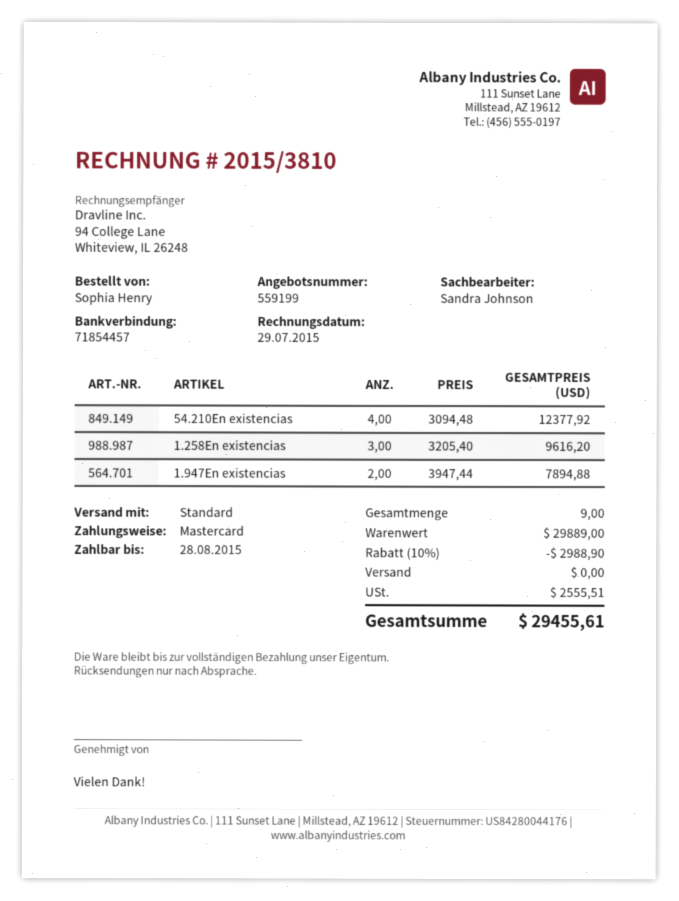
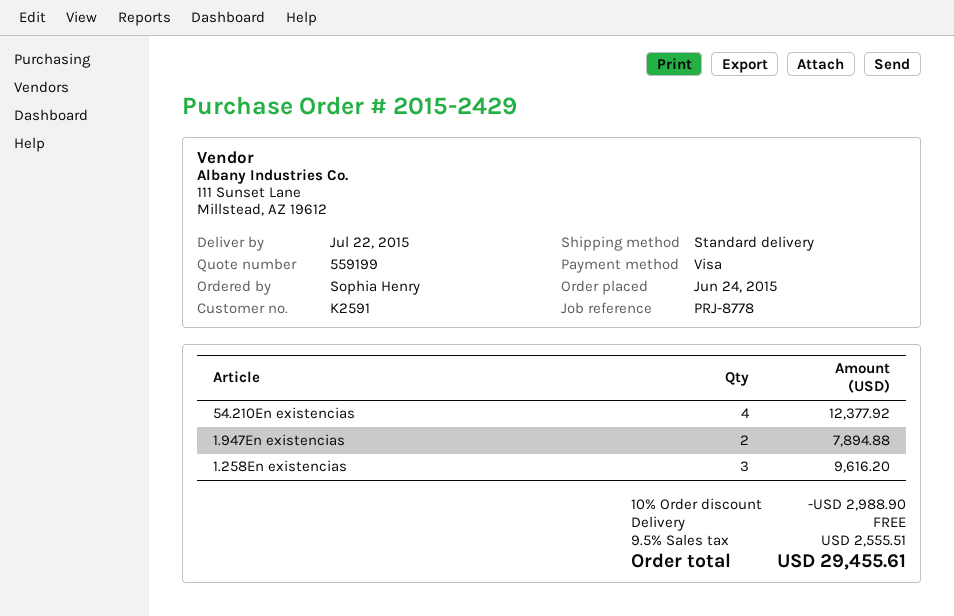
payment method: Mastercard -> Visa

